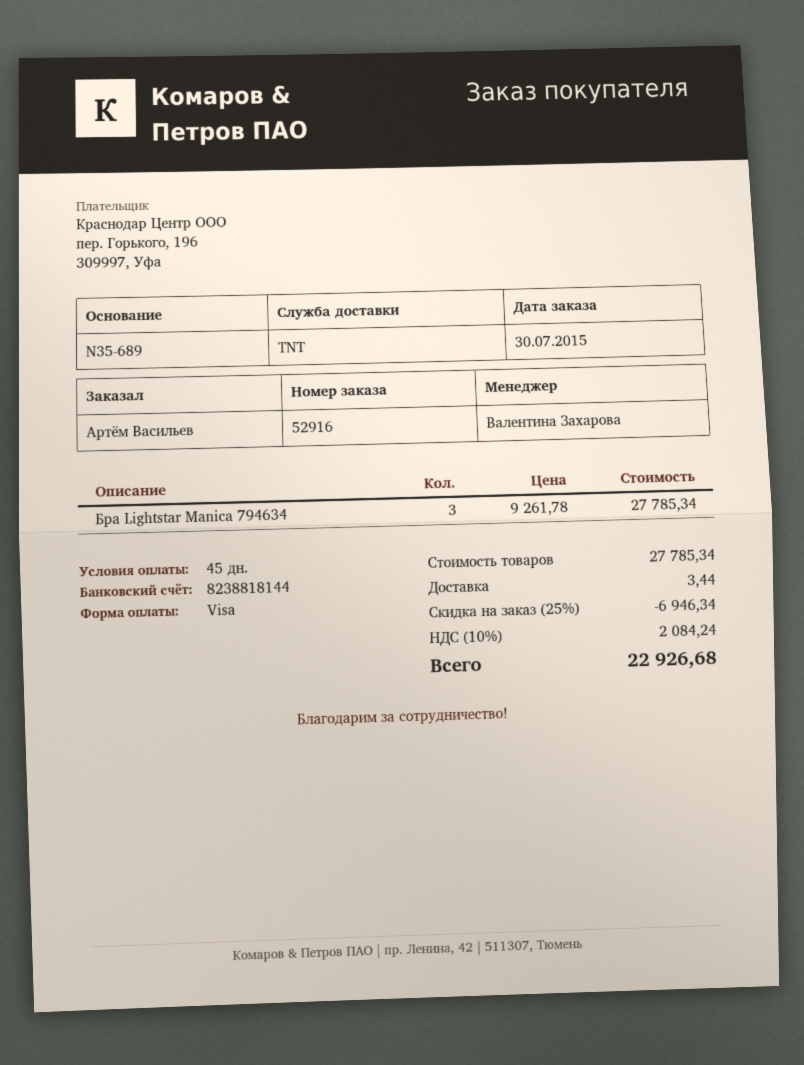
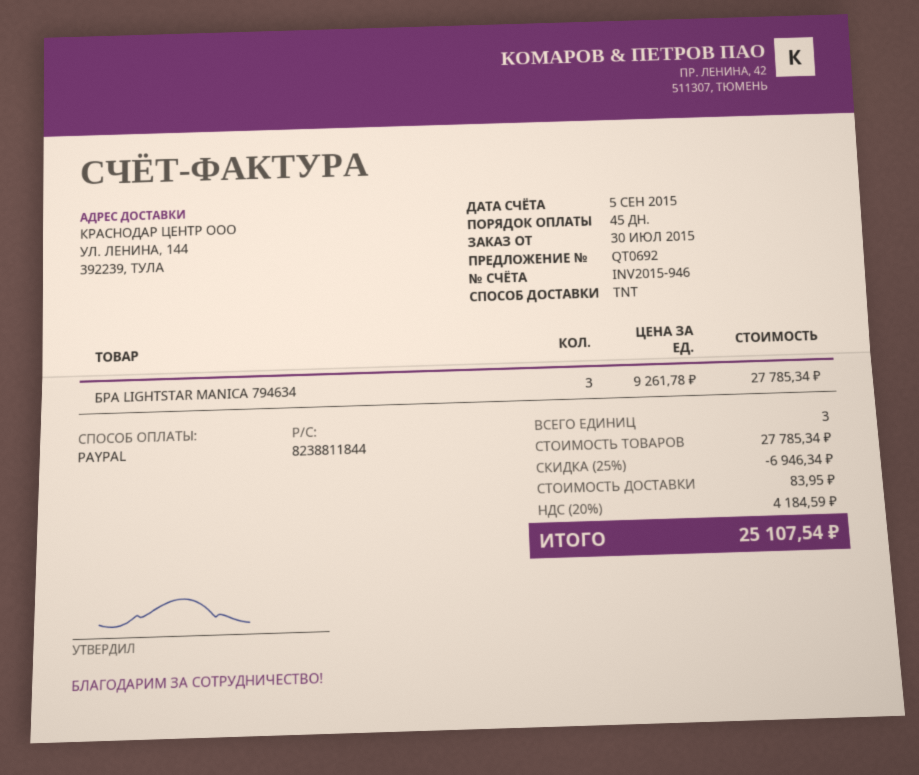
payment method: Visa -> PayPal
bank account: 8238818144 -> 8238811844
shipping: 3.44 -> 83.95
tax: 10% = 2084.24 -> 20% = 4184.59
total: 22926.68 -> 25107.54

